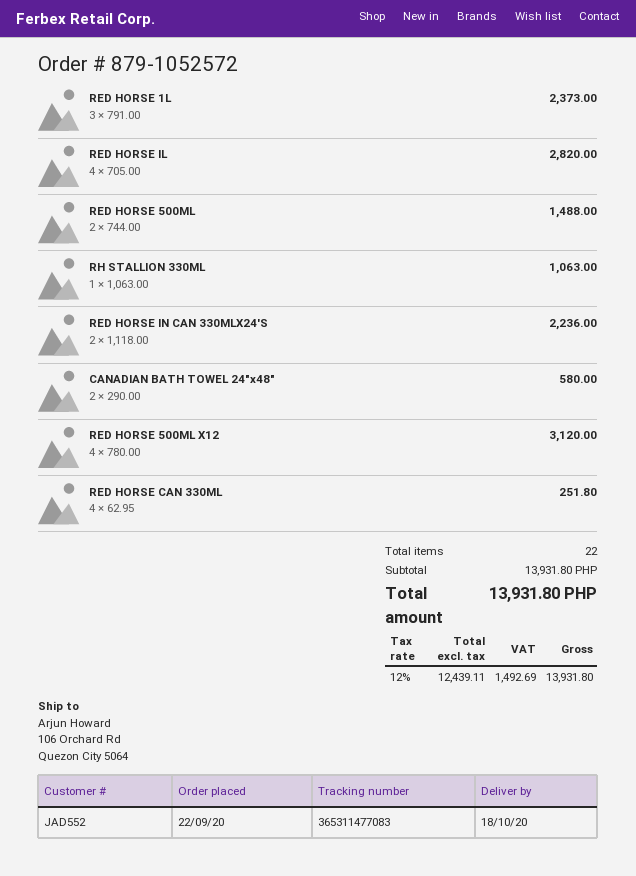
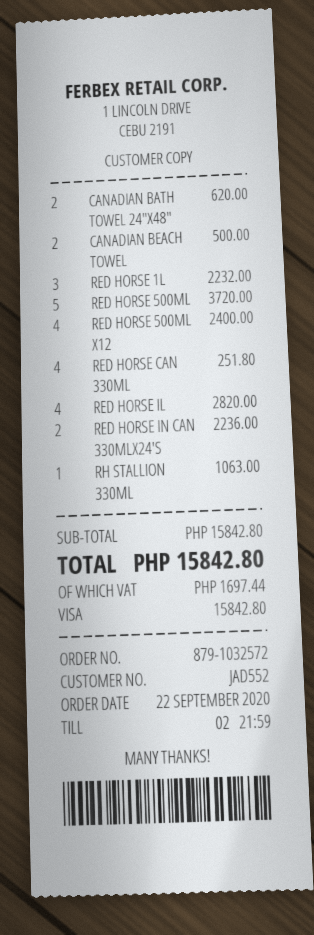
order number: 879-1052572 -> 879-1032572
RED HORSE 1L: 3 for 2373.00 -> 3 for 2232.00
RED HORSE 500ML: 2 for 1488.00 -> 5 for 3720.00
CANADIAN BATH TOWEL 24"x48": 2 for 580.00 -> 2 for 620.00
RED HORSE 500ML X12: 4 for 3120.00 -> 4 for 2400.00
CANADIAN BEACH TOWEL: none -> 2 for 500.00
subtotal: 13931.80 -> 15842.80
tax: 1492.69 -> 1697.44
total: 13931.80 -> 15842.80

